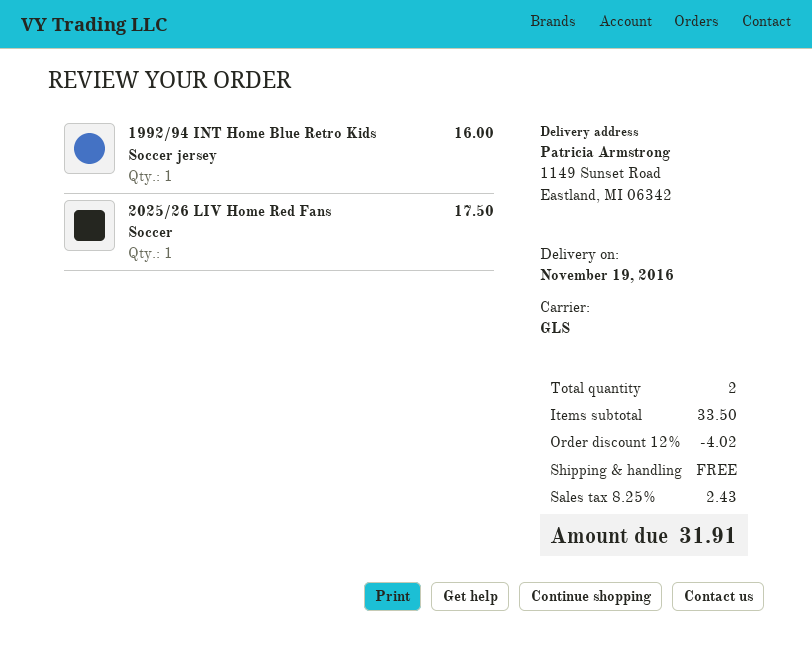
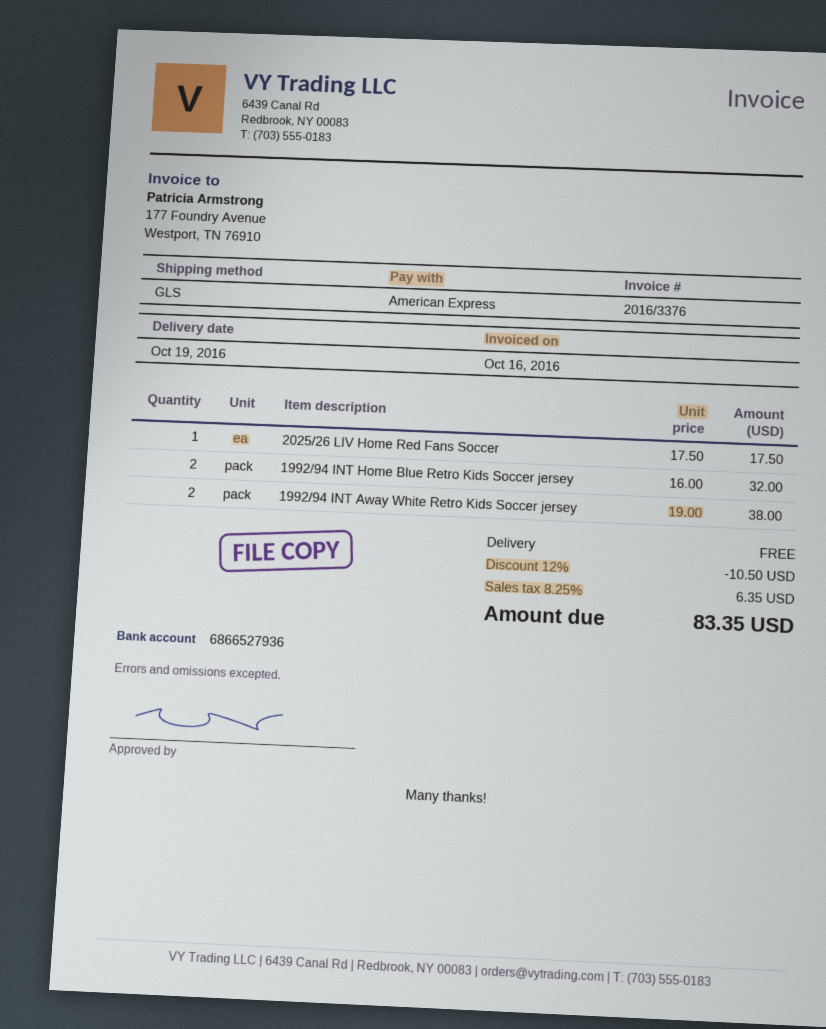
delivery date: 2016-11-19 -> 2016-10-19
1992/94 INT Home Blue Retro Kids Soccer jersey: 1 for 16.00 -> 2 for 32.00
1992/94 INT Away White Retro Kids Soccer jersey: none -> 2 for 38.00
discount: 12% = 4.02 -> 12% = 10.50
tax: 8.25% = 2.43 -> 8.25% = 6.35
total: 31.91 -> 83.35

